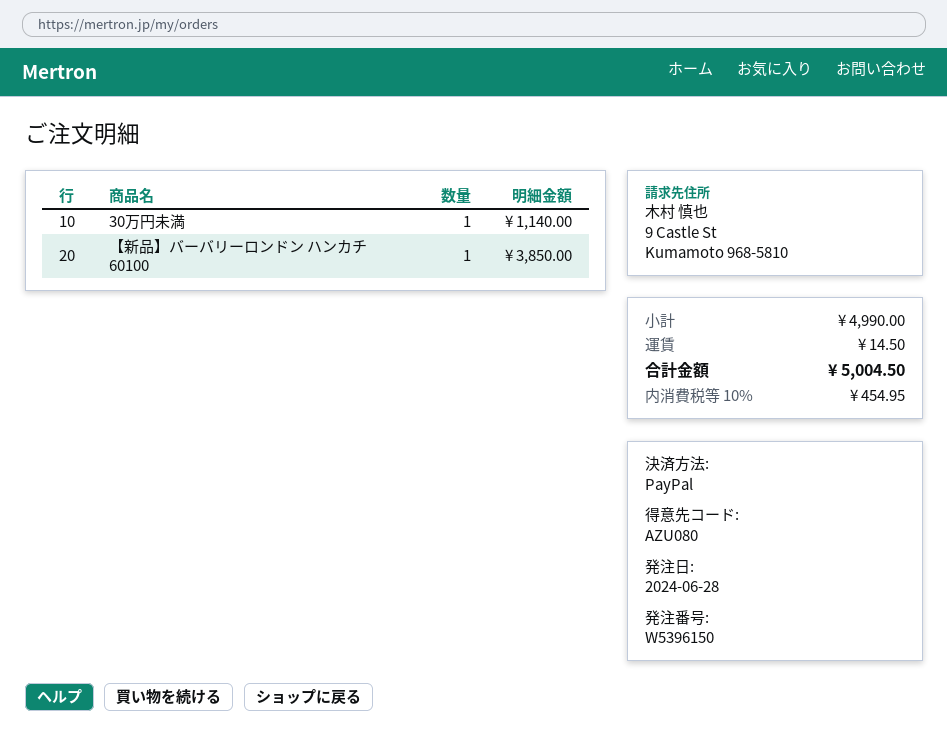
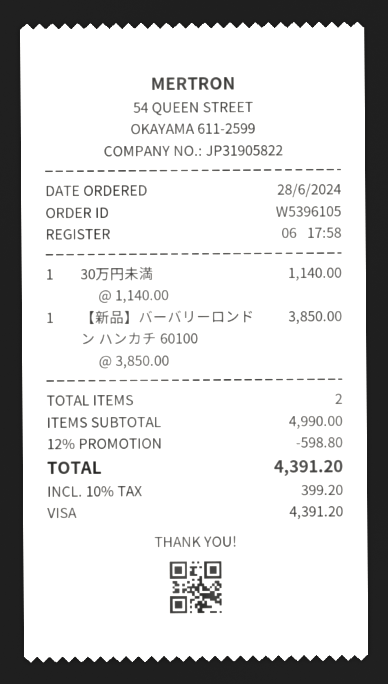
order number: W5396150 -> W5396105
payment method: PayPal -> Visa
discount: none -> 12% = 598.80
shipping: 14.50 -> none
tax: 10% = 454.95 -> 10% = 399.20
total: 5004.50 -> 4391.20

